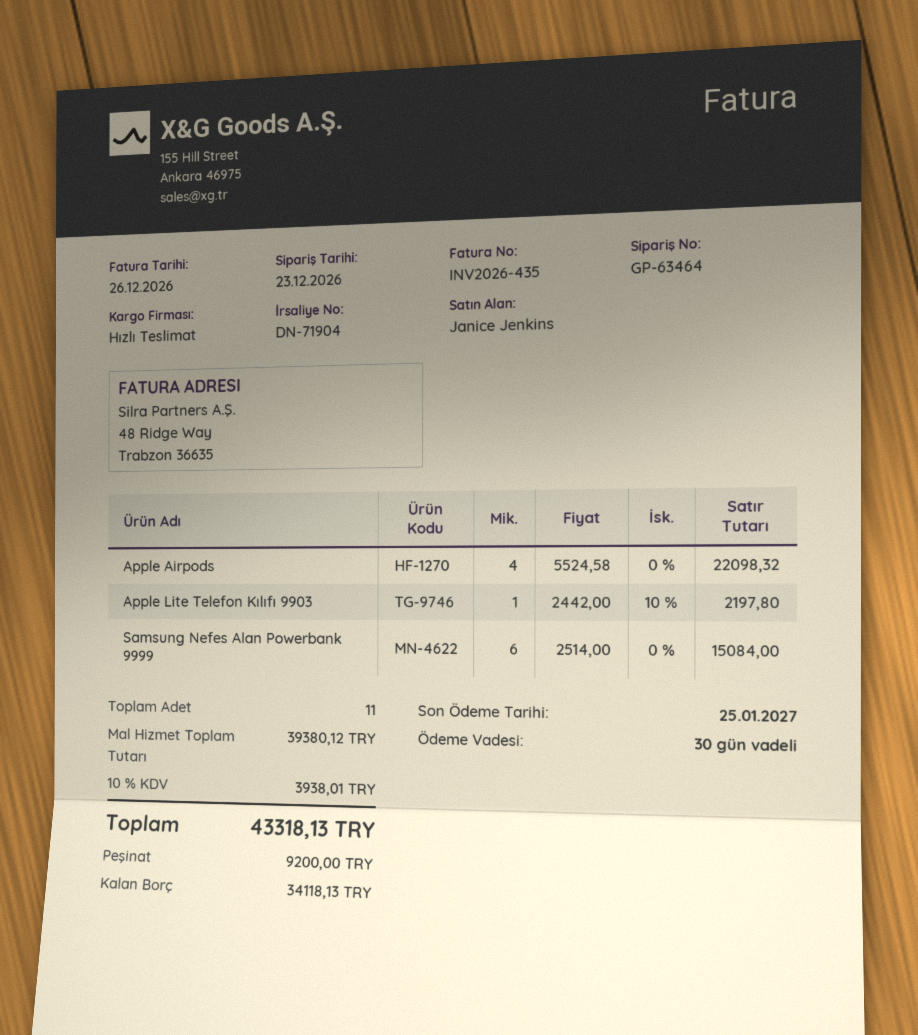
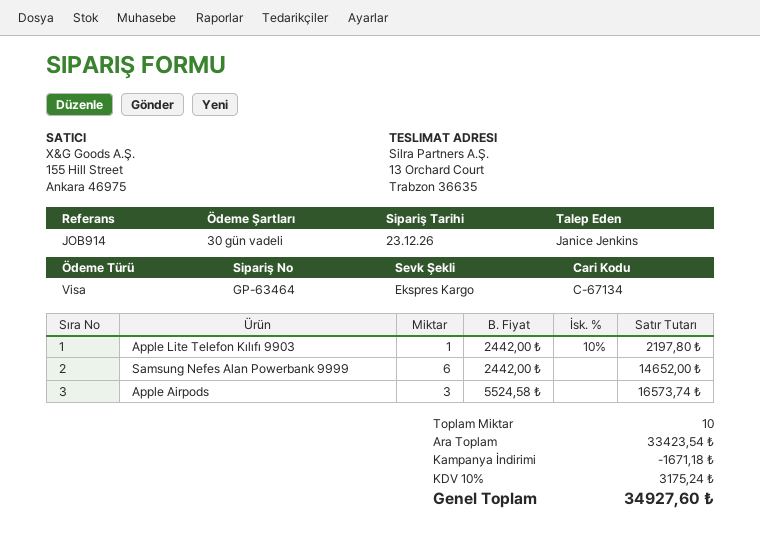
Apple Airpods: 4 x 5524.58 = 22098.32 -> 3 x 5524.58 = 16573.74
Samsung Nefes Alan Powerbank 9999: 6 x 2514.00 = 15084.00 -> 6 x 2442.00 = 14652.00
total quantity: 11 -> 10
subtotal: 39380.12 -> 33423.54
discount: none -> 1671.18
tax: 10% = 3938.01 -> 10% = 3175.24
total: 43318.13 -> 34927.60

